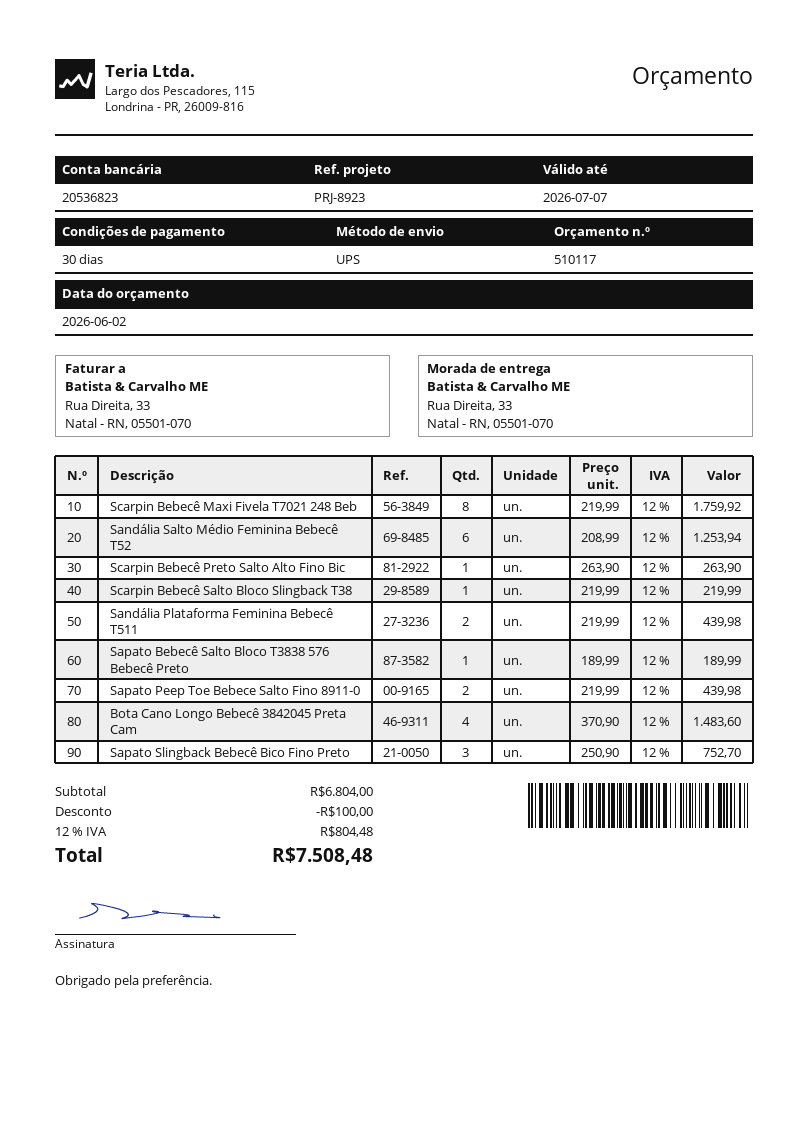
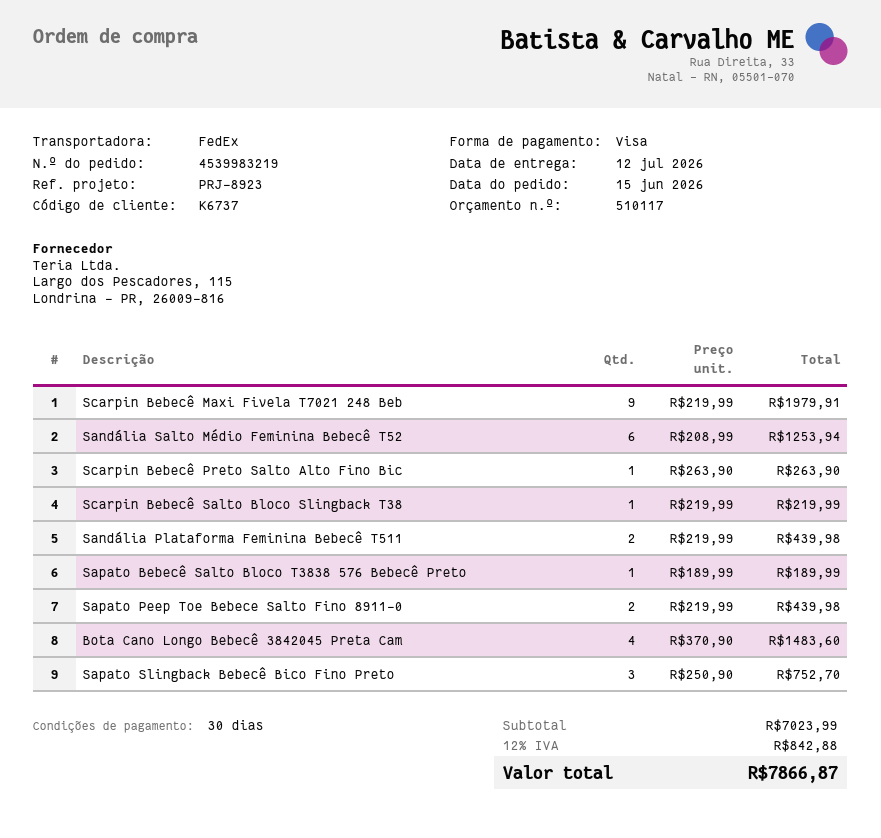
shipping method: UPS -> FedEx
Scarpin Bebecê Maxi Fivela T7021 248 Beb: 8 x 219.99 = 1759.92 -> 9 x 219.99 = 1979.91
subtotal: 6804.00 -> 7023.99
discount: 100.00 -> none
tax: 12% = 804.48 -> 12% = 842.88
total: 7508.48 -> 7866.87

